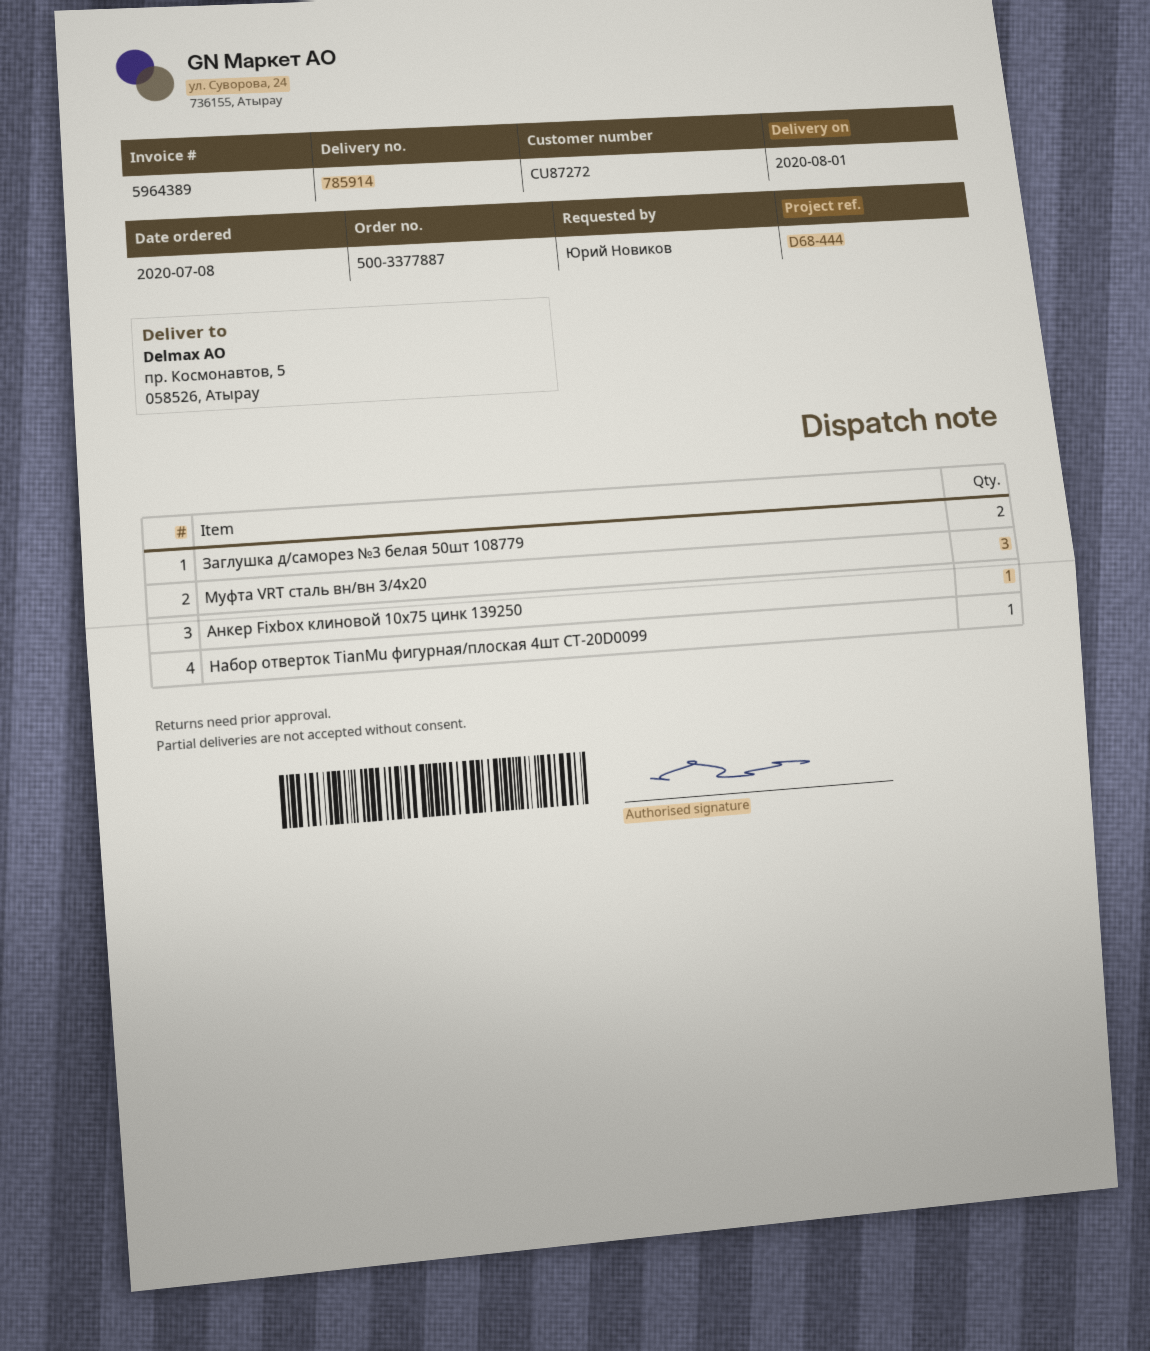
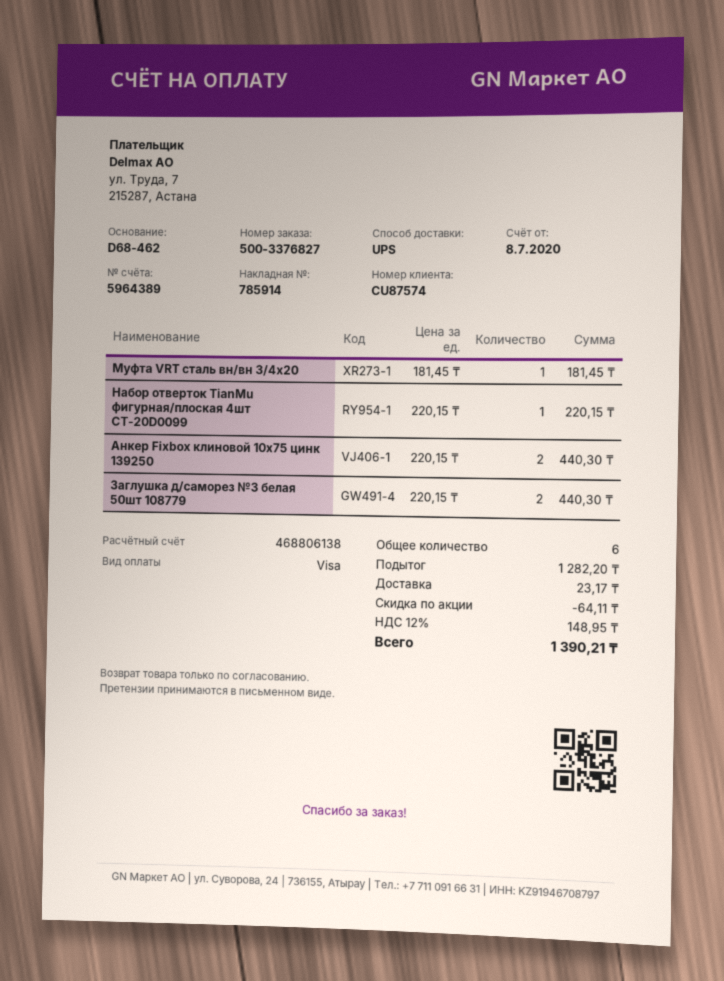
order number: 500-3377887 -> 500-3376827
customer number: CU87272 -> CU87574
reference: D68-444 -> D68-462
Муфта VRT сталь вн/вн 3/4x20: 3 -> 1
Анкер Fixbox клиновой 10x75 цинк 139250: 1 -> 2

